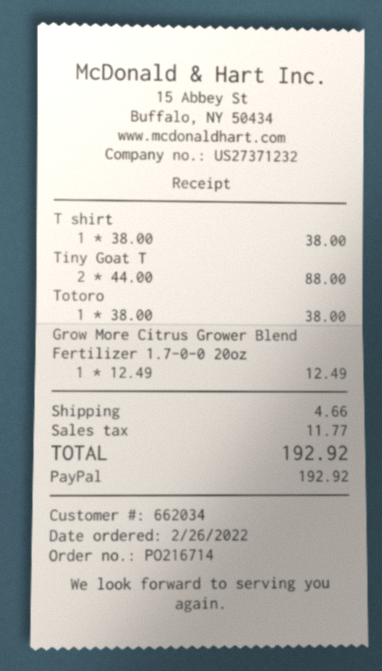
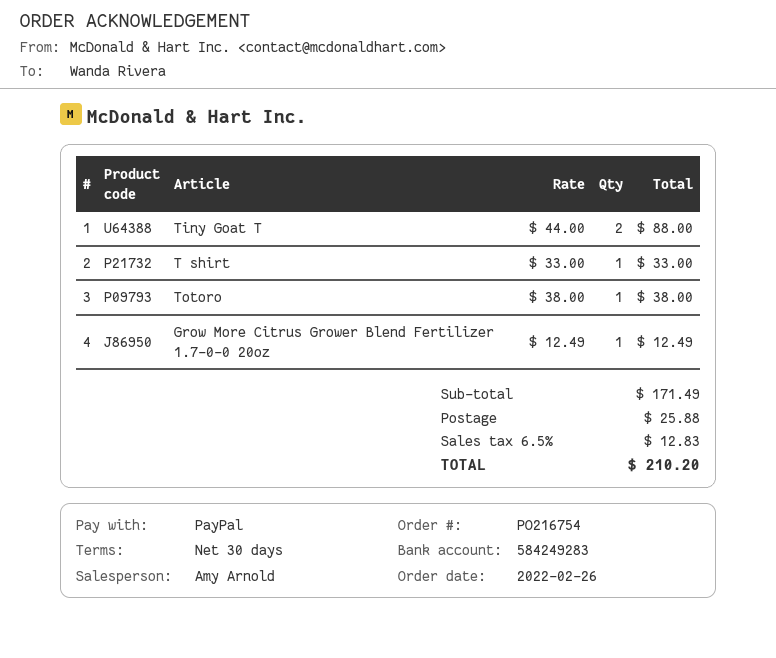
order number: PO216714 -> PO216754
T shirt: 1 x 38.00 = 38.00 -> 1 x 33.00 = 33.00
shipping: 4.66 -> 25.88
tax: 11.77 -> 12.83
total: 192.92 -> 210.20

